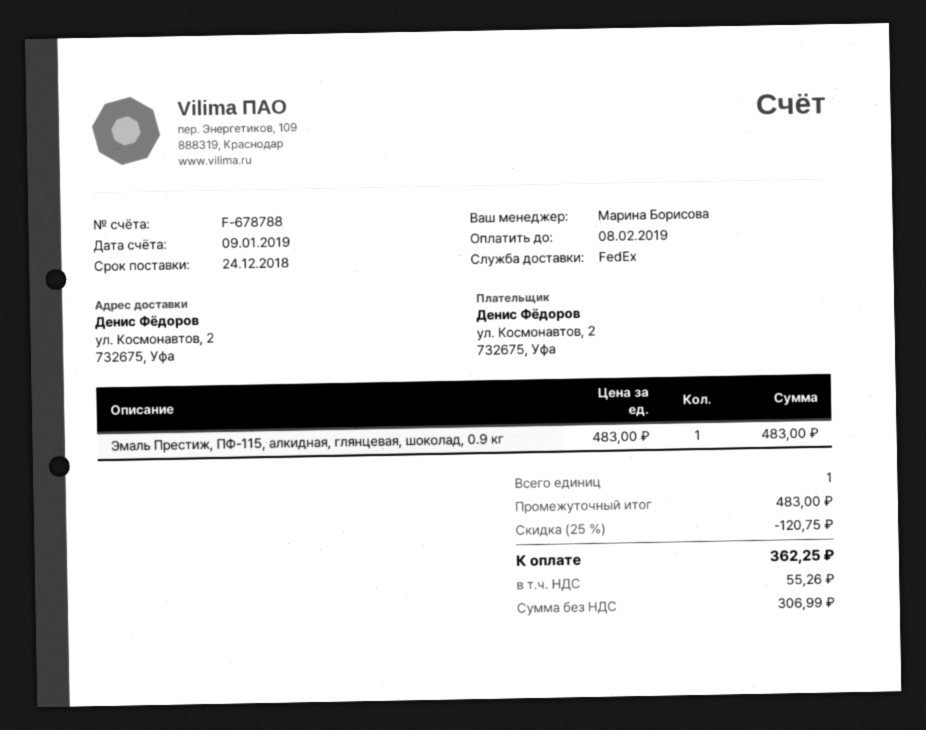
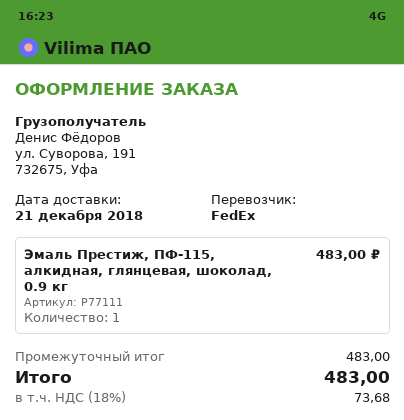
delivery date: 2018-12-24 -> 2018-12-21
ship to: ул. Космонавтов, 2, 732675, Уфа -> ул. Суворова, 191, 732675, Уфа
discount: 25% = 120.75 -> none
tax: 55.26 -> 73.68
total: 362.25 -> 483.00

